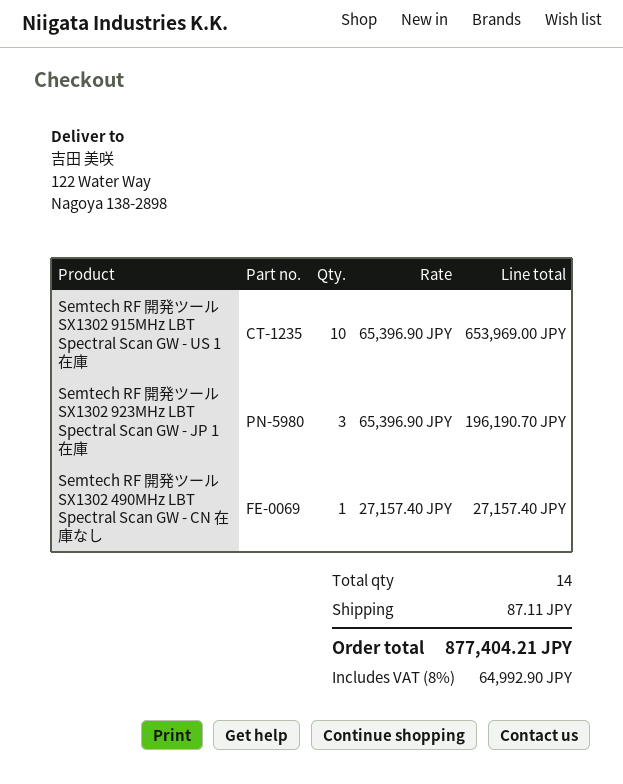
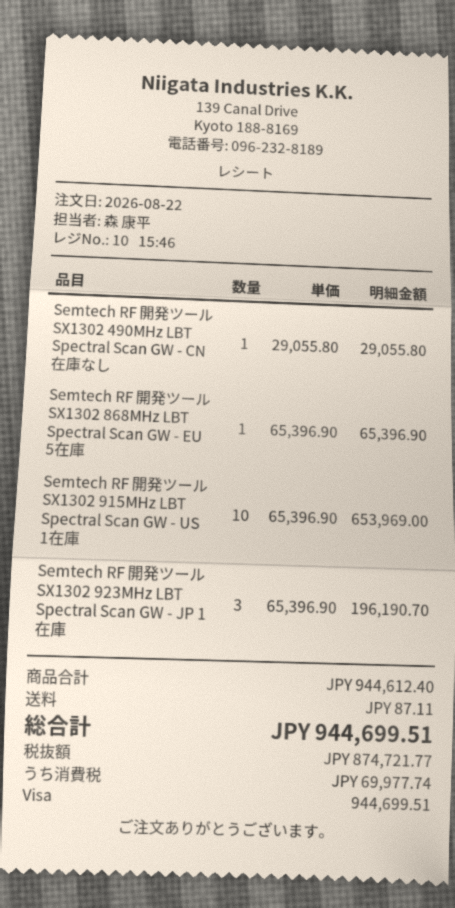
Semtech RF 開発ツール SX1302 490MHz LBT Spectral Scan GW - CN 在庫なし: 1 x 27157.40 = 27157.40 -> 1 x 29055.80 = 29055.80
Semtech RF 開発ツール SX1302 868MHz LBT Spectral Scan GW - EU 5在庫: none -> 1 x 65396.90 = 65396.90
tax: 64992.90 -> 69977.74
total: 877404.21 -> 944699.51

